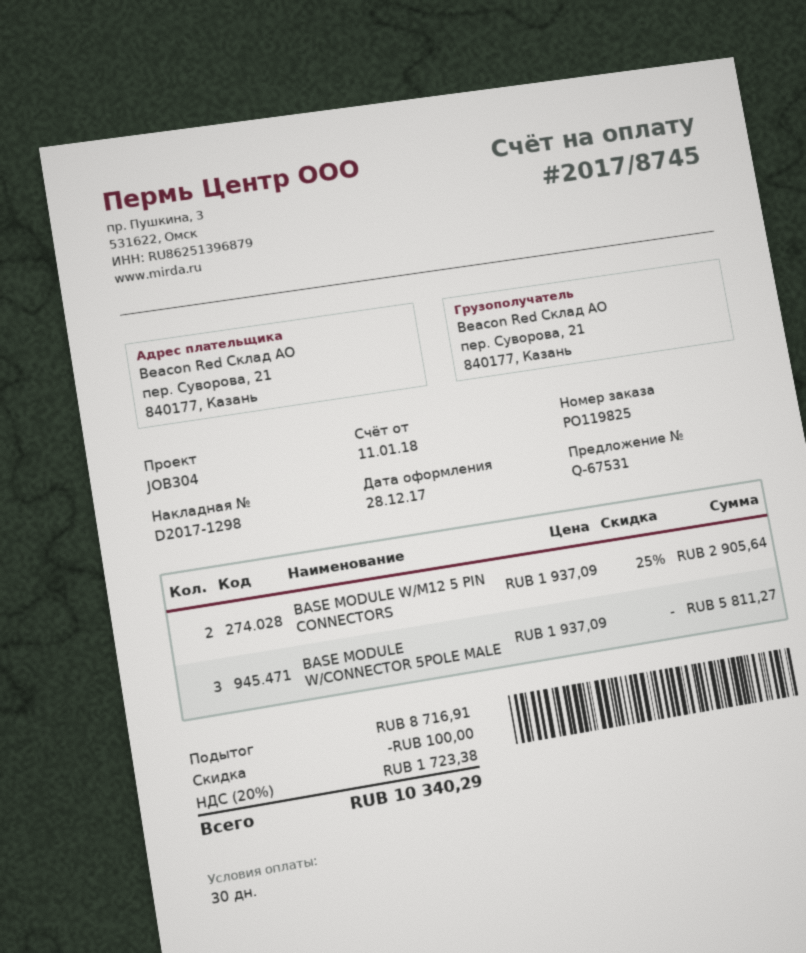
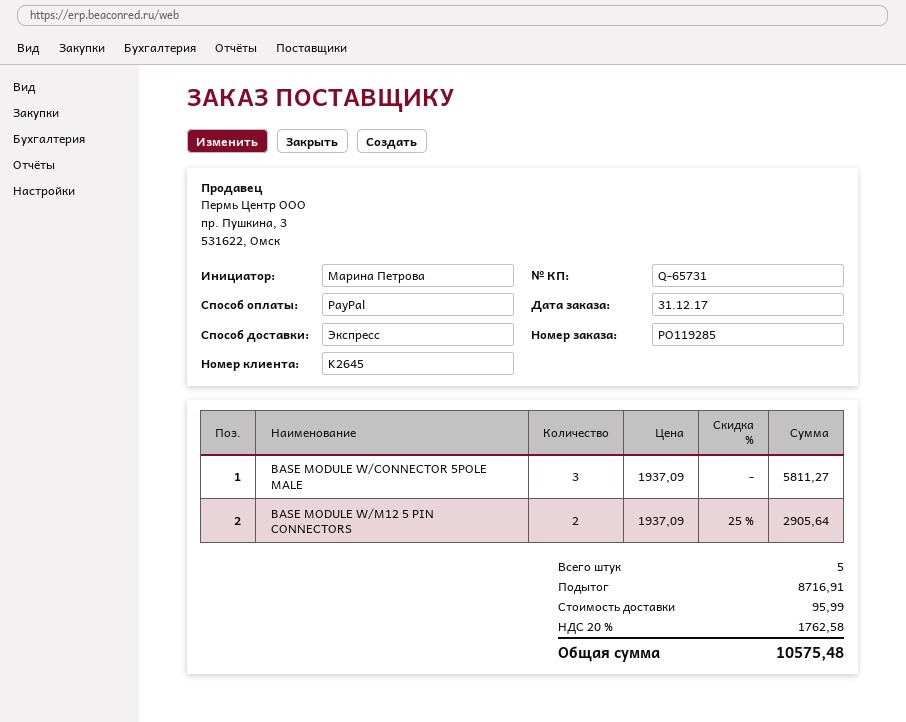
quote number: Q-67531 -> Q-65731
order number: PO119825 -> PO119285
order date: 2017-12-28 -> 2017-12-31
discount: 100.00 -> none
shipping: none -> 95.99
tax: 20% = 1723.38 -> 20% = 1762.58
total: 10340.29 -> 10575.48

